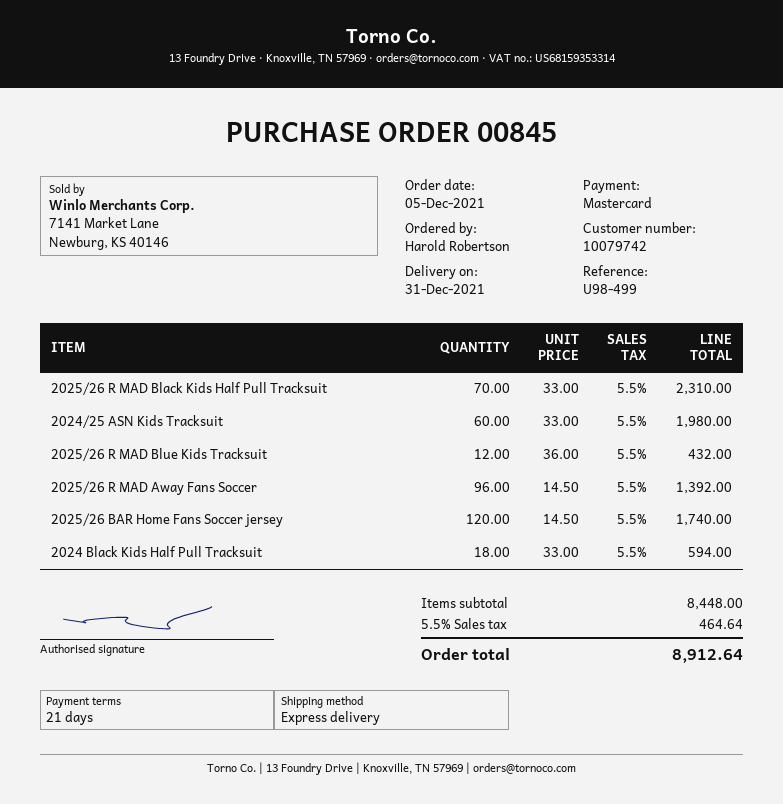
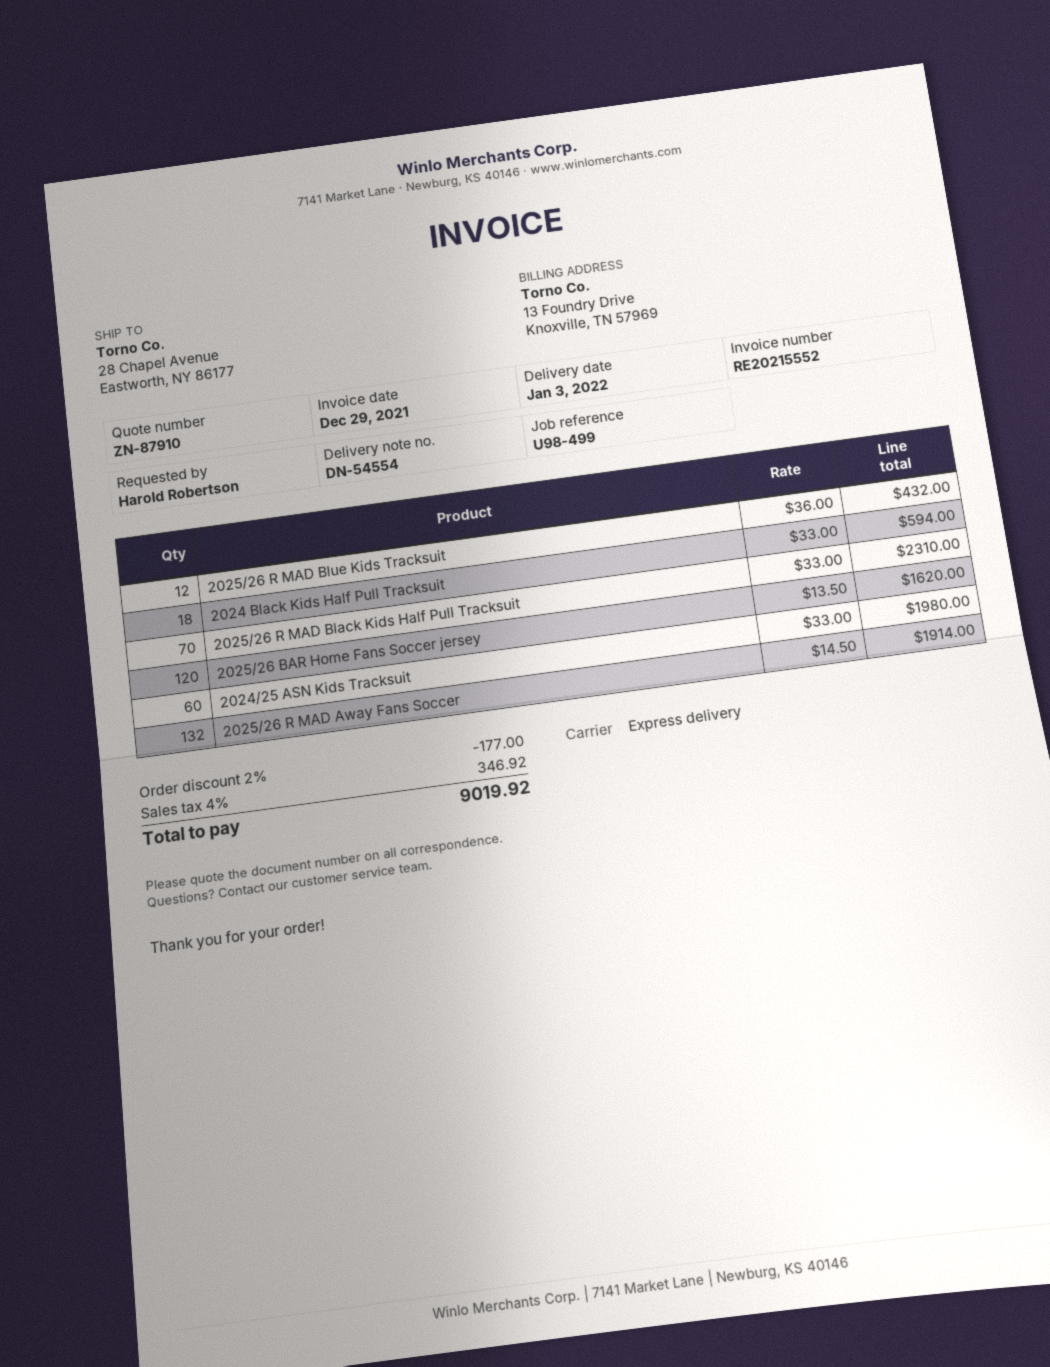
delivery date: 2021-12-31 -> 2022-01-03
2025/26 R MAD Away Fans Soccer: 96 x 14.50 = 1392.00 -> 132 x 14.50 = 1914.00
2025/26 BAR Home Fans Soccer jersey: 120 x 14.50 = 1740.00 -> 120 x 13.50 = 1620.00
discount: none -> 2% = 177.00
tax: 5.5% = 464.64 -> 4% = 346.92
total: 8912.64 -> 9019.92

